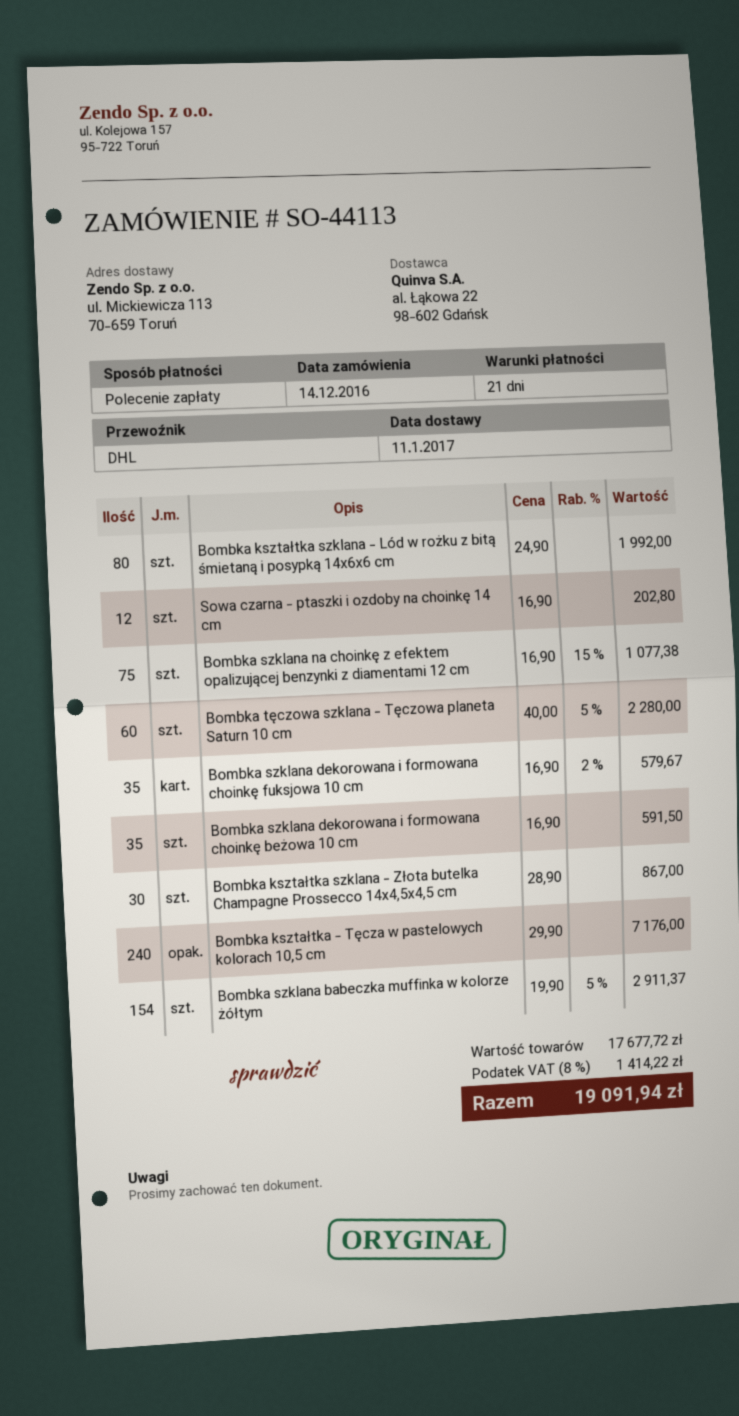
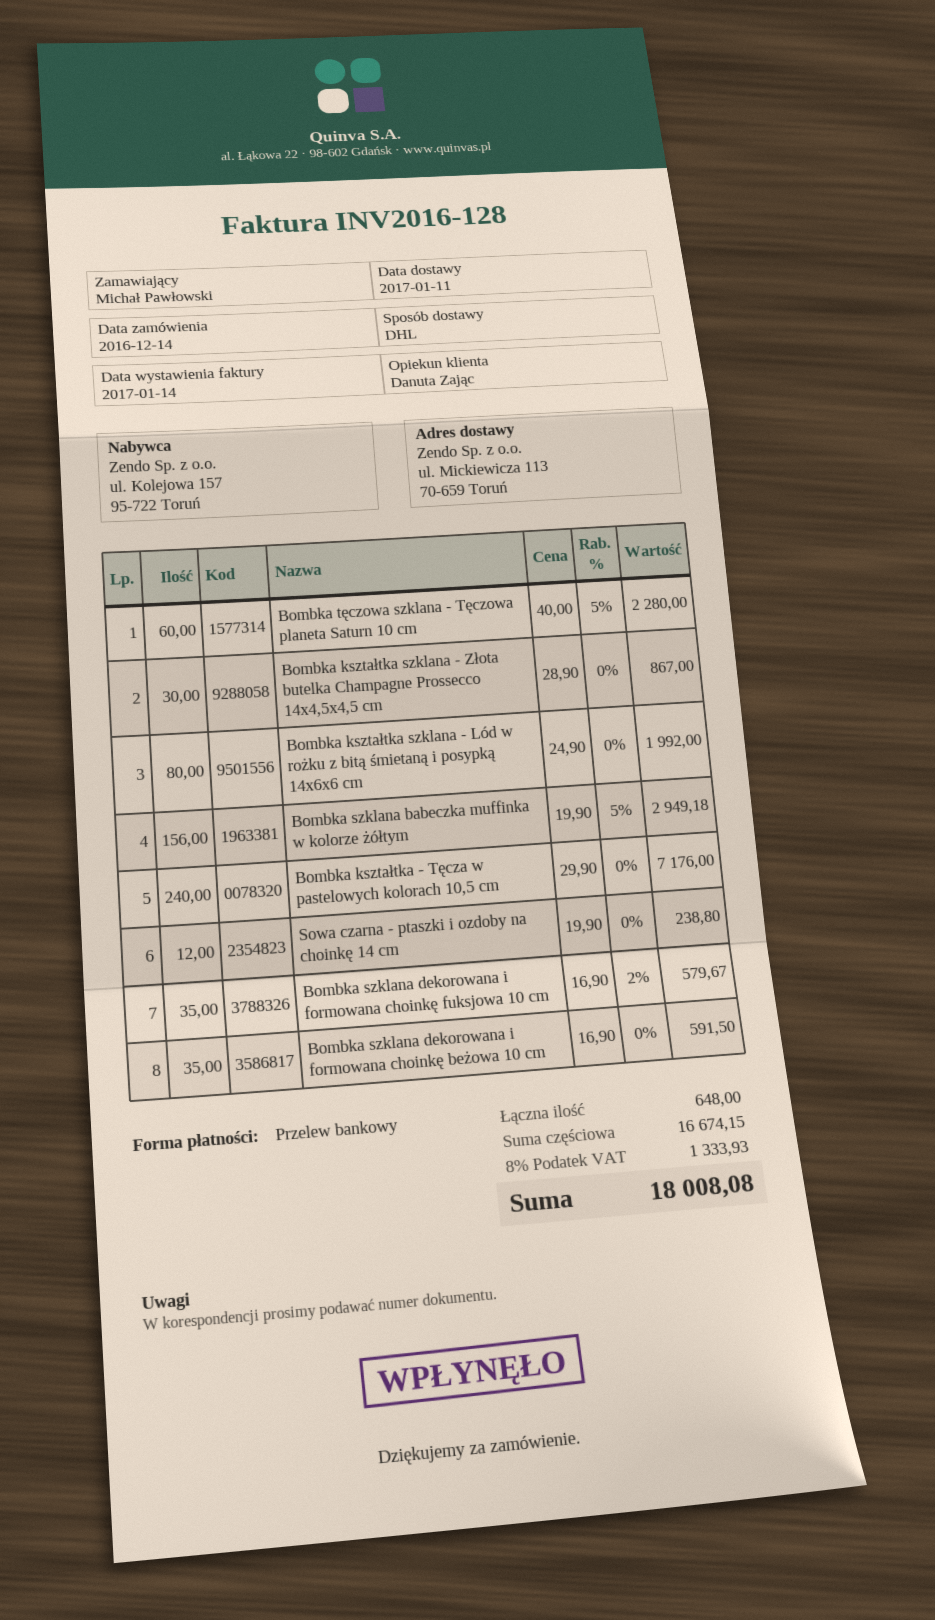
payment method: direct debit -> bank transfer
Sowa czarna - ptaszki i ozdoby na choinkę 14 cm: 12 x 16.90 = 202.80 -> 12 x 19.90 = 238.80
Bombka szklana na choinkę z efektem opalizującej benzynki z diamentami 12 cm: 75 x 16.90 - 15% = 1077.38 -> none
Bombka szklana babeczka muffinka w kolorze żółtym: 154 x 19.90 - 5% = 2911.37 -> 156 x 19.90 - 5% = 2949.18
subtotal: 17677.72 -> 16674.15
tax: 8% = 1414.22 -> 8% = 1333.93
total: 19091.94 -> 18008.08

